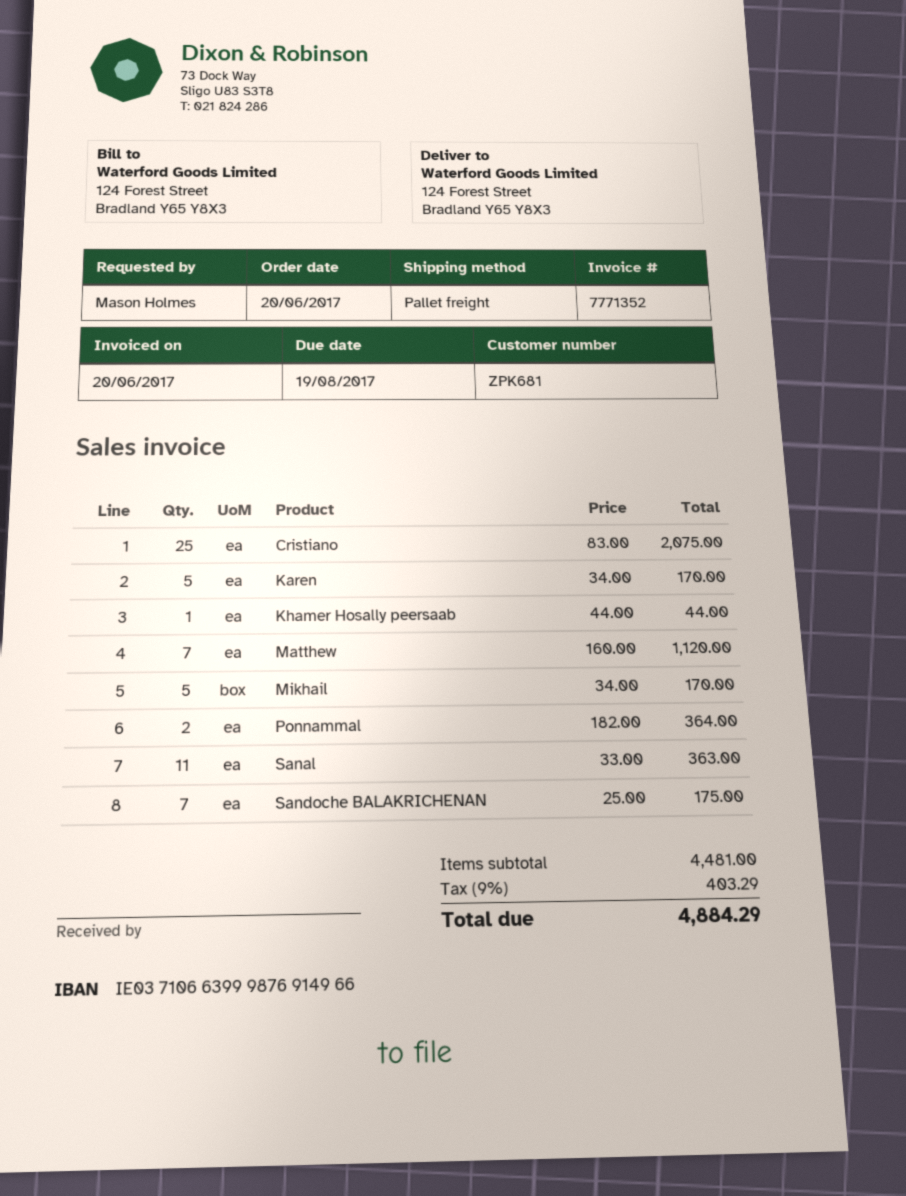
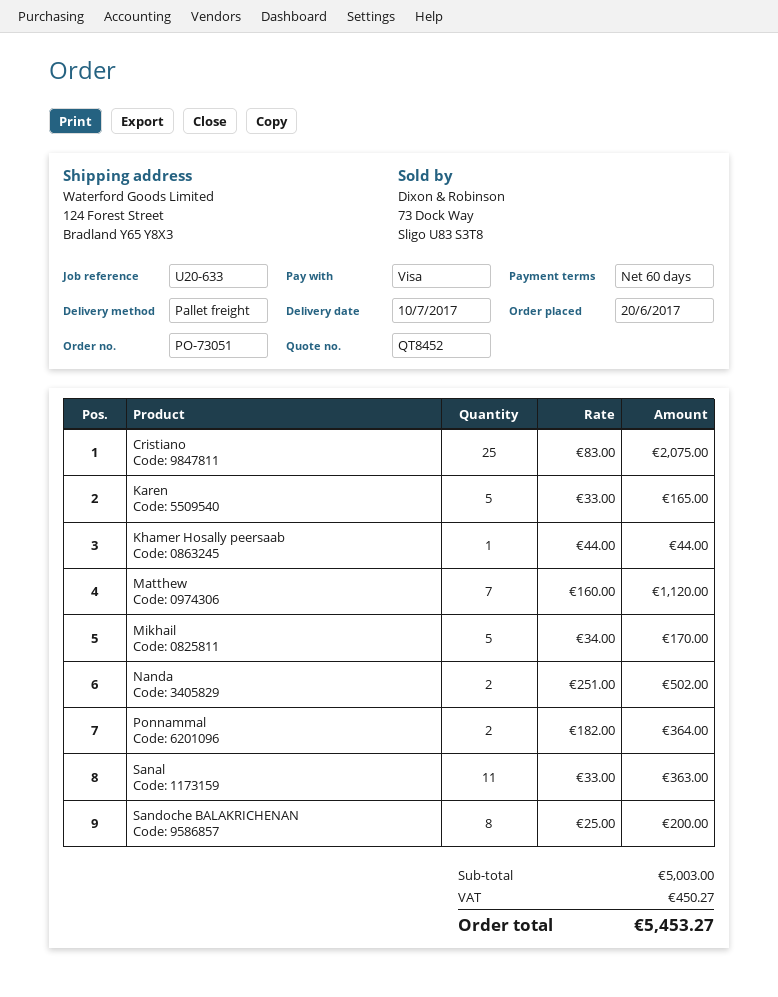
Karen: 5 x 34.00 = 170.00 -> 5 x 33.00 = 165.00
Sandoche BALAKRICHENAN: 7 x 25.00 = 175.00 -> 8 x 25.00 = 200.00
Nanda: none -> 2 x 251.00 = 502.00
subtotal: 4481.00 -> 5003.00
tax: 403.29 -> 450.27
total: 4884.29 -> 5453.27

